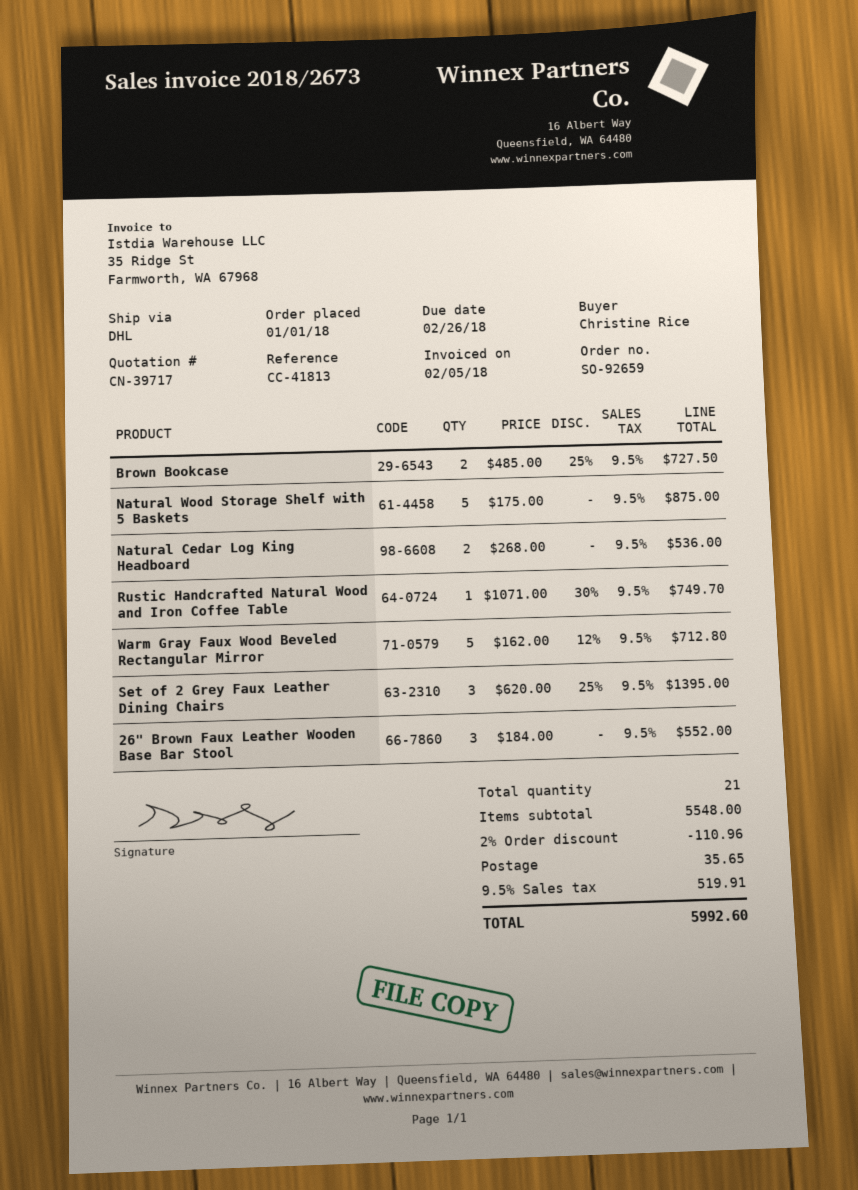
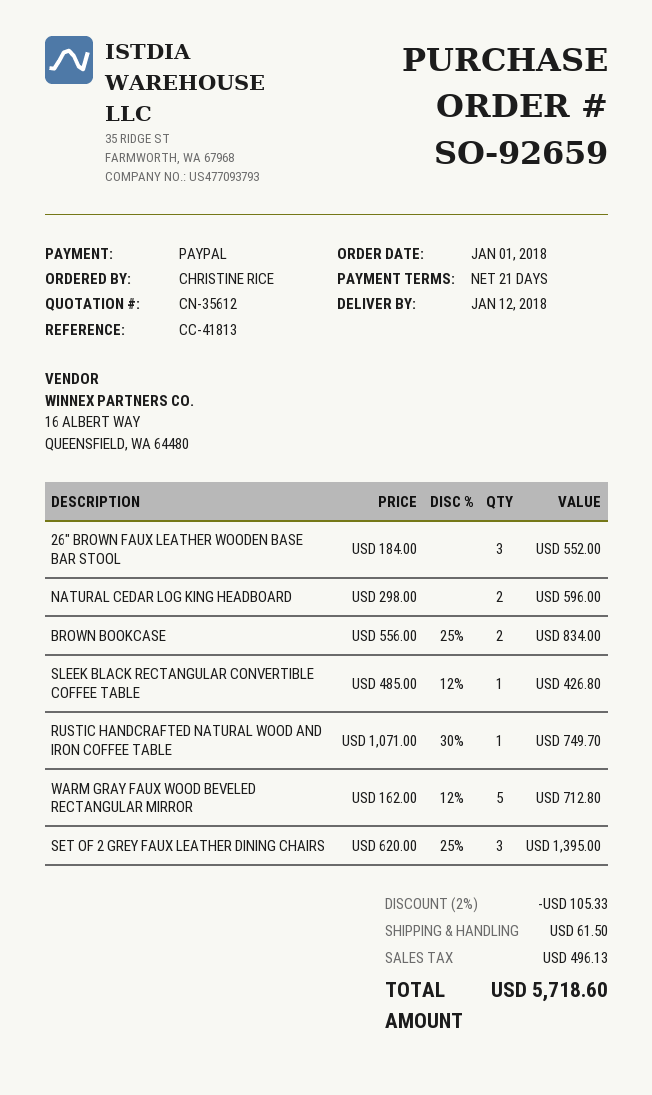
quote number: CN-39717 -> CN-35612
Brown Bookcase: 2 x 485.00 - 25% = 727.50 -> 2 x 556.00 - 25% = 834.00
Natural Wood Storage Shelf with 5 Baskets: 5 x 175.00 = 875.00 -> none
Natural Cedar Log King Headboard: 2 x 268.00 = 536.00 -> 2 x 298.00 = 596.00
SLEEK BLACK RECTANGULAR CONVERTIBLE COFFEE TABLE: none -> 1 x 485.00 - 12% = 426.80
discount: 2% = 110.96 -> 2% = 105.33
shipping: 35.65 -> 61.50
tax: 519.91 -> 496.13
total: 5992.60 -> 5718.60

